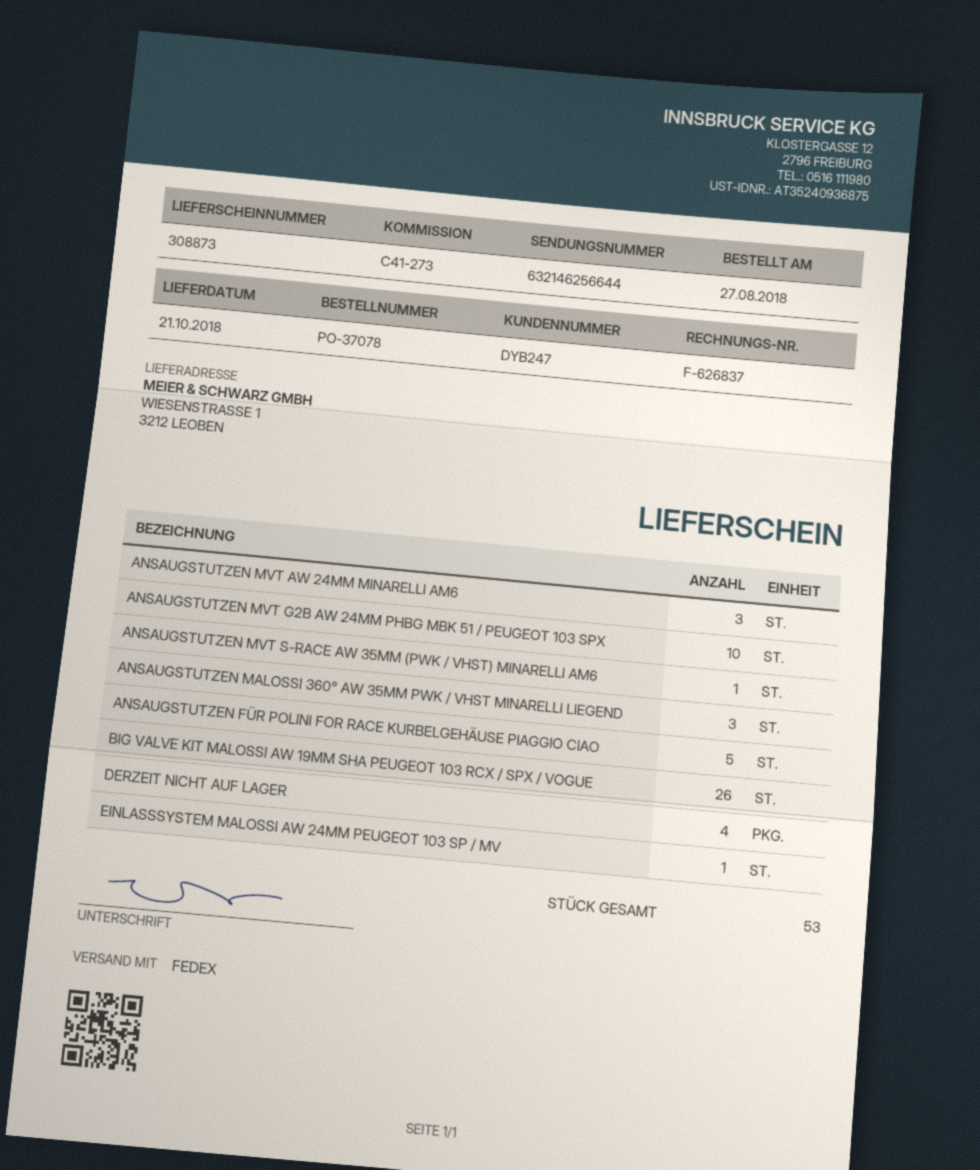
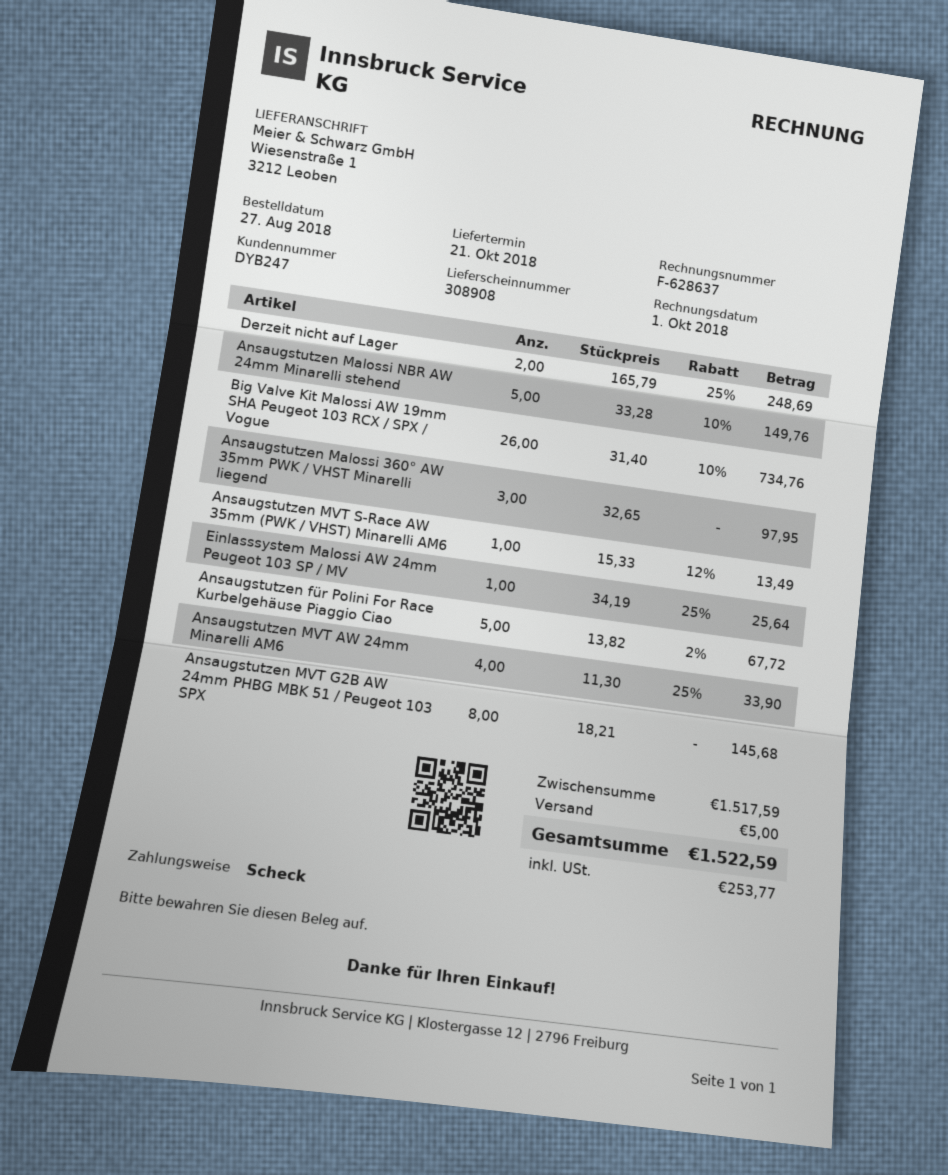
delivery note number: 308873 -> 308908
invoice number: F-626837 -> F-628637
ANSAUGSTUTZEN MVT AW 24MM MINARELLI AM6: 3 -> 4
ANSAUGSTUTZEN MVT G2B AW 24MM PHBG MBK 51 / PEUGEOT 103 SPX: 10 -> 8
DERZEIT NICHT AUF LAGER: 4 -> 2
Ansaugstutzen Malossi NBR AW 24mm Minarelli stehend: none -> 5

